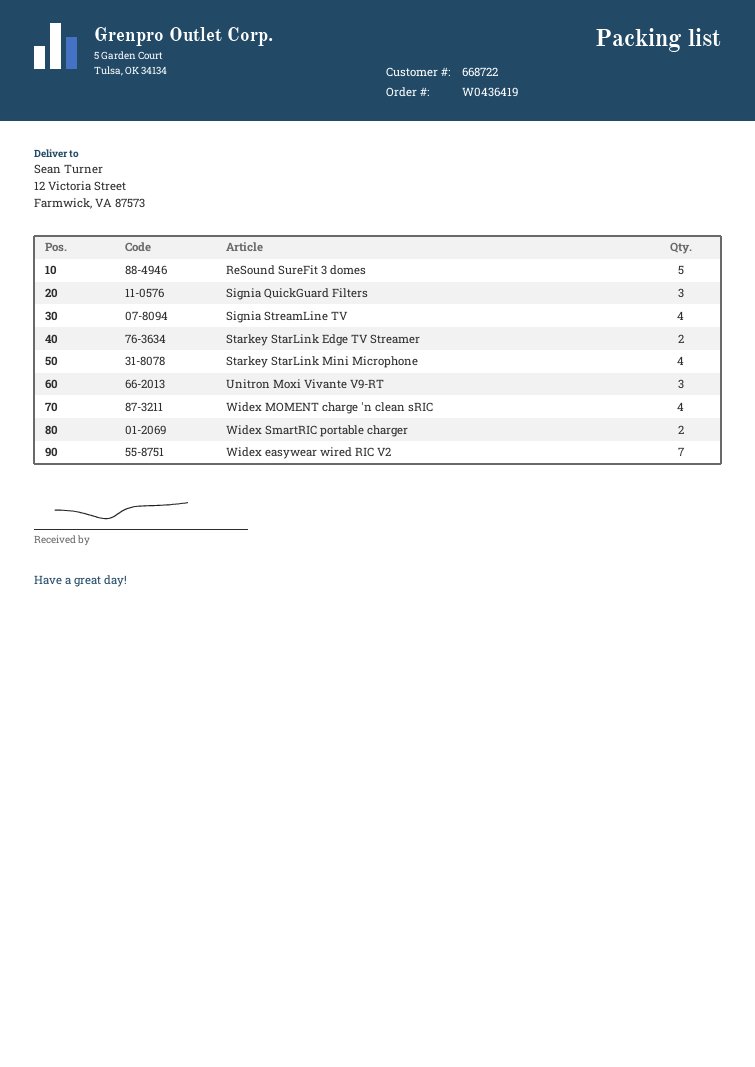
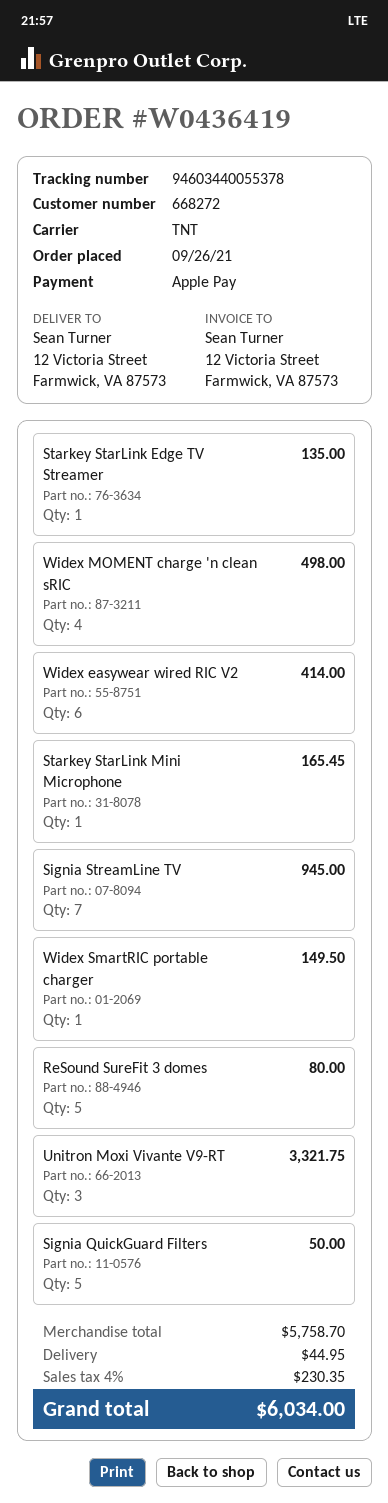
customer number: 668722 -> 668272
Signia QuickGuard Filters: 3 -> 5
Signia StreamLine TV: 4 -> 7
Starkey StarLink Edge TV Streamer: 2 -> 1
Starkey StarLink Mini Microphone: 4 -> 1
Widex SmartRIC portable charger: 2 -> 1
Widex easywear wired RIC V2: 7 -> 6

